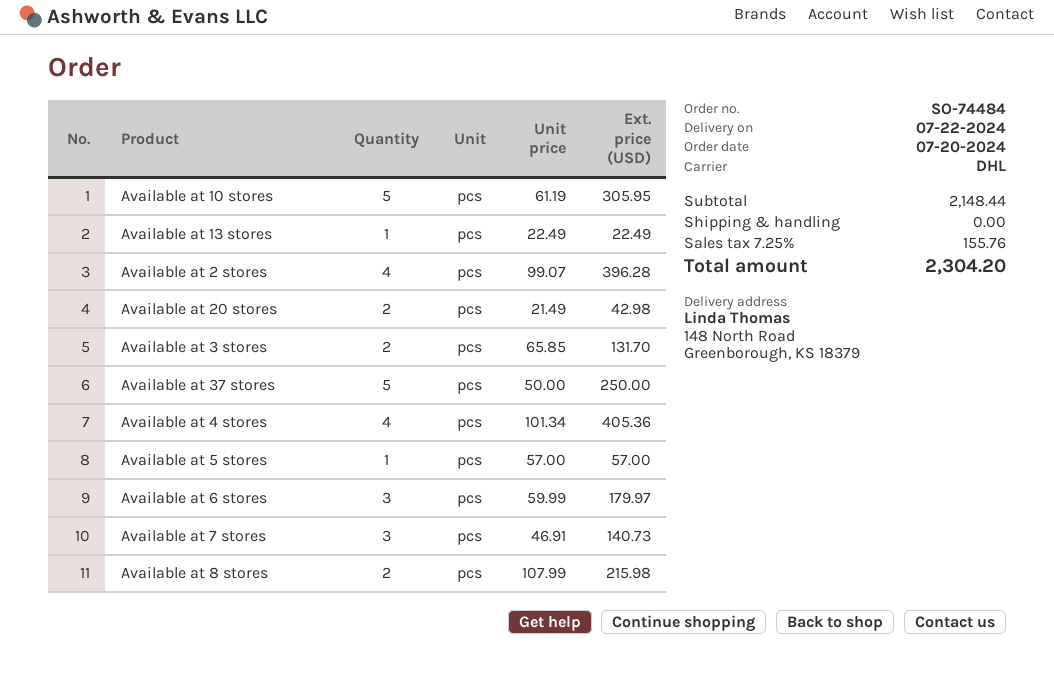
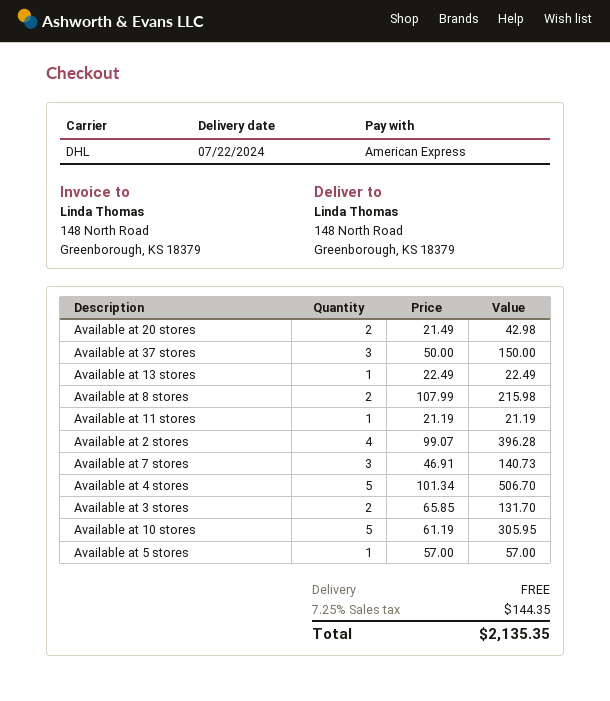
Available at 37 stores: 5 x 50.00 = 250.00 -> 3 x 50.00 = 150.00
Available at 4 stores: 4 x 101.34 = 405.36 -> 5 x 101.34 = 506.70
Available at 6 stores: 3 x 59.99 = 179.97 -> none
Available at 11 stores: none -> 1 x 21.19 = 21.19
tax: 7.25% = 155.76 -> 7.25% = 144.35
total: 2304.20 -> 2135.35

